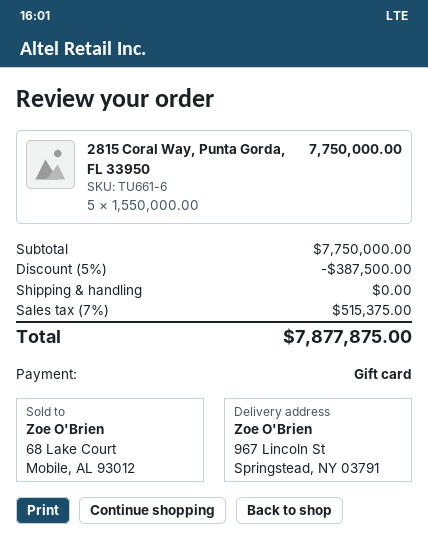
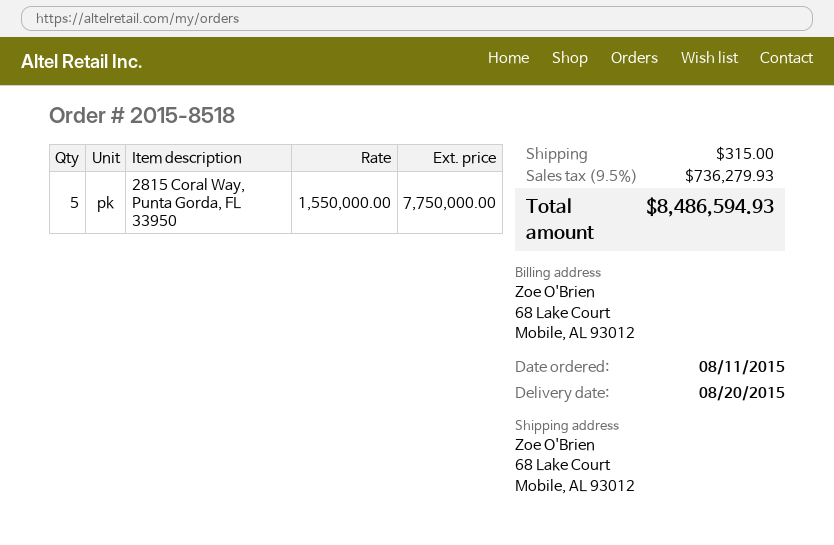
ship to: 967 Lincoln St, Springstead, NY 03791 -> 68 Lake Court, Mobile, AL 93012
discount: 5% = 387500.00 -> none
shipping: 0.00 -> 315.00
tax: 7% = 515375.00 -> 9.5% = 736279.93
total: 7877875.00 -> 8486594.93

